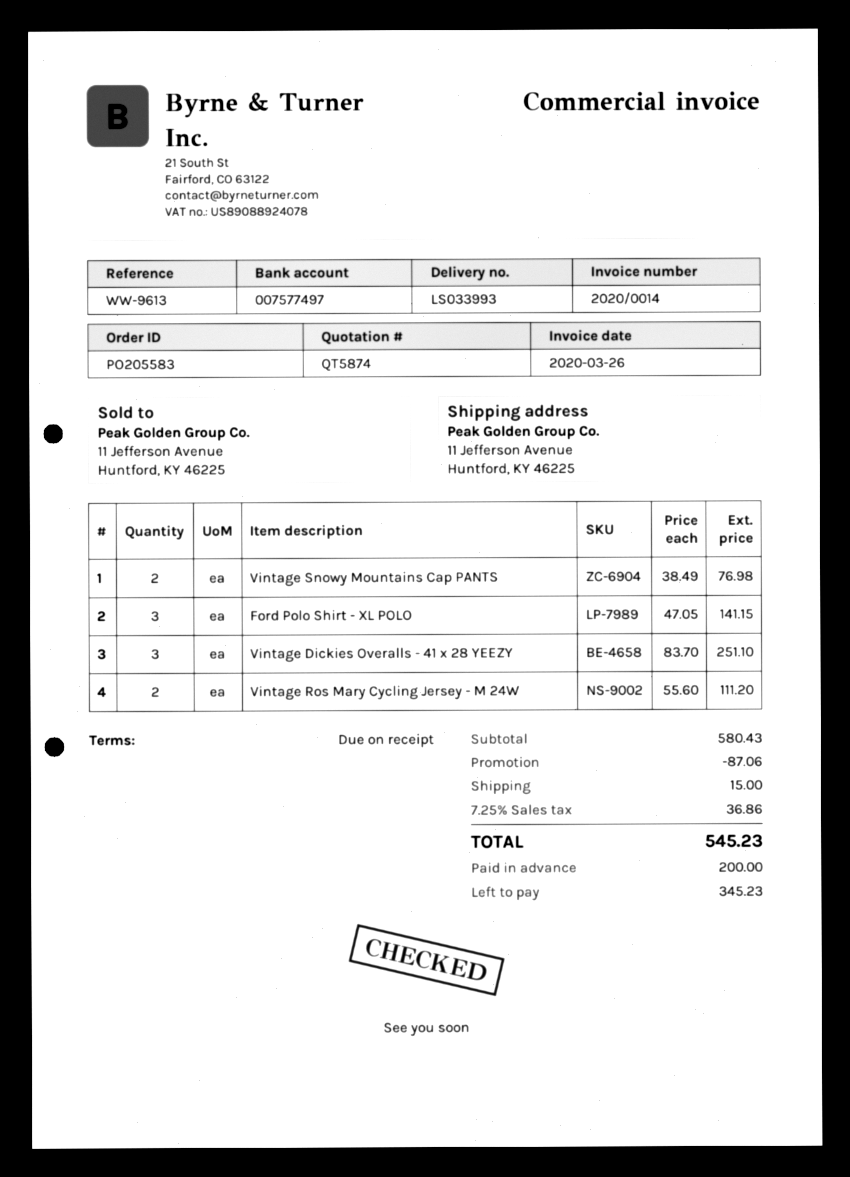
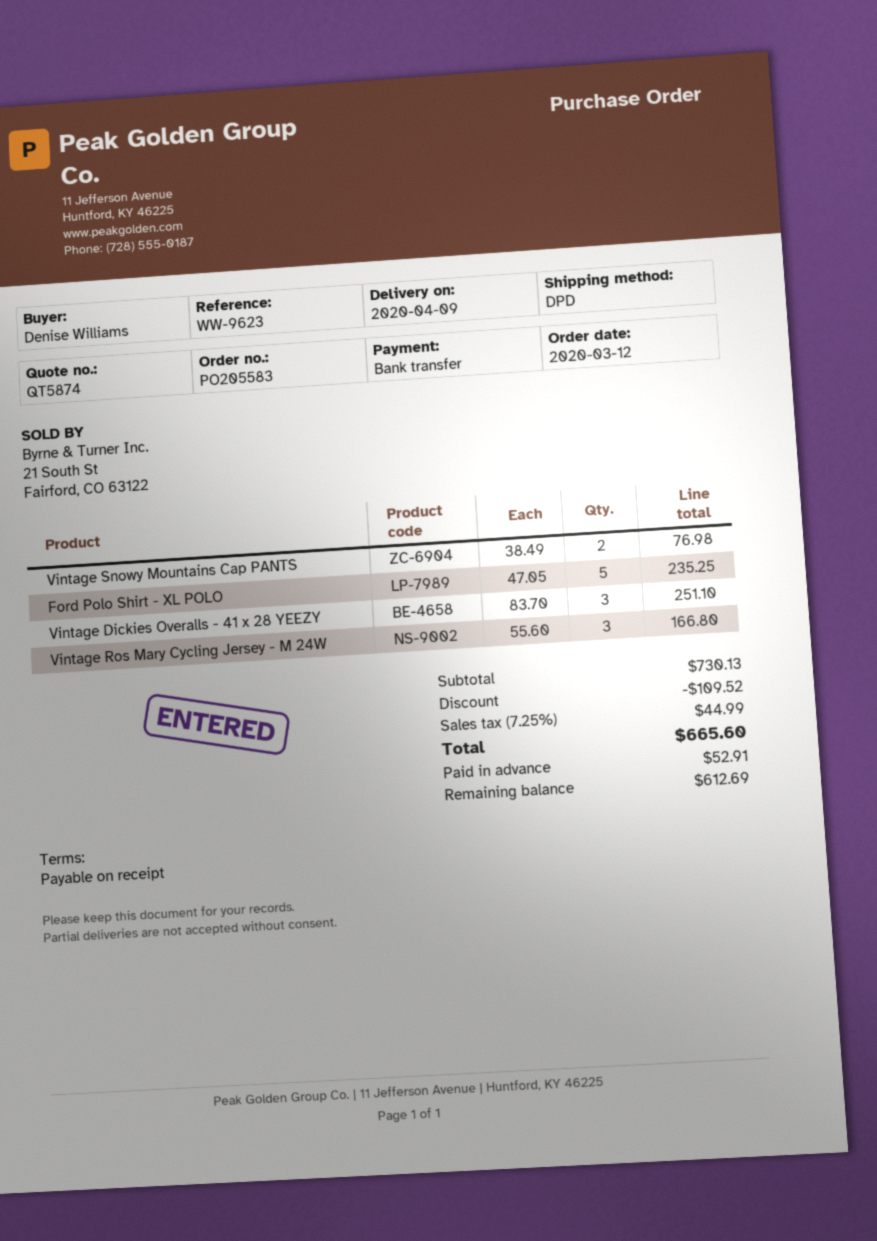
reference: WW-9613 -> WW-9623
Ford Polo Shirt - XL POLO: 3 x 47.05 = 141.15 -> 5 x 47.05 = 235.25
Vintage Ros Mary Cycling Jersey - M 24W: 2 x 55.60 = 111.20 -> 3 x 55.60 = 166.80
subtotal: 580.43 -> 730.13
discount: 87.06 -> 109.52
shipping: 15.00 -> none
tax: 7.25% = 36.86 -> 7.25% = 44.99
total: 545.23 -> 665.60
deposit: 200.00 -> 52.91
balance: 345.23 -> 612.69

